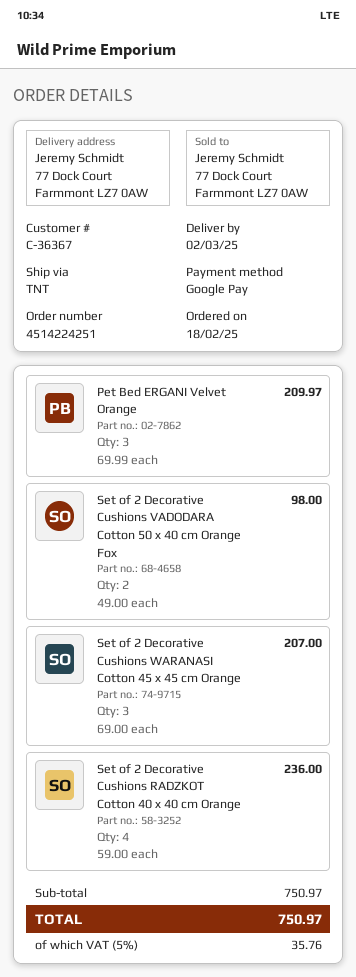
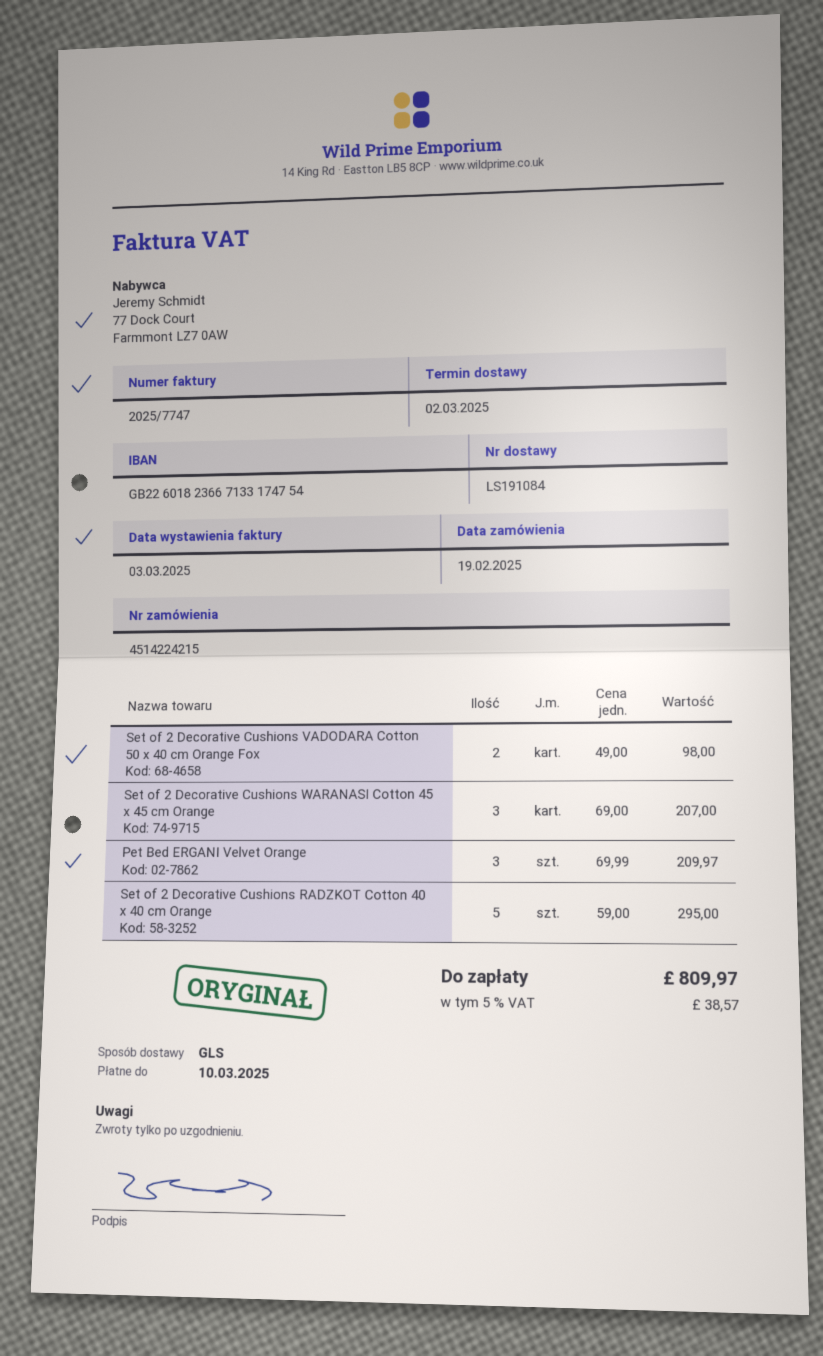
order number: 4514224251 -> 4514224215
order date: 2025-02-18 -> 2025-02-19
shipping method: TNT -> GLS
Set of 2 Decorative Cushions RADZKOT Cotton 40 x 40 cm Orange: 4 x 59.00 = 236.00 -> 5 x 59.00 = 295.00
tax: 5% = 35.76 -> 5% = 38.57
total: 750.97 -> 809.97

